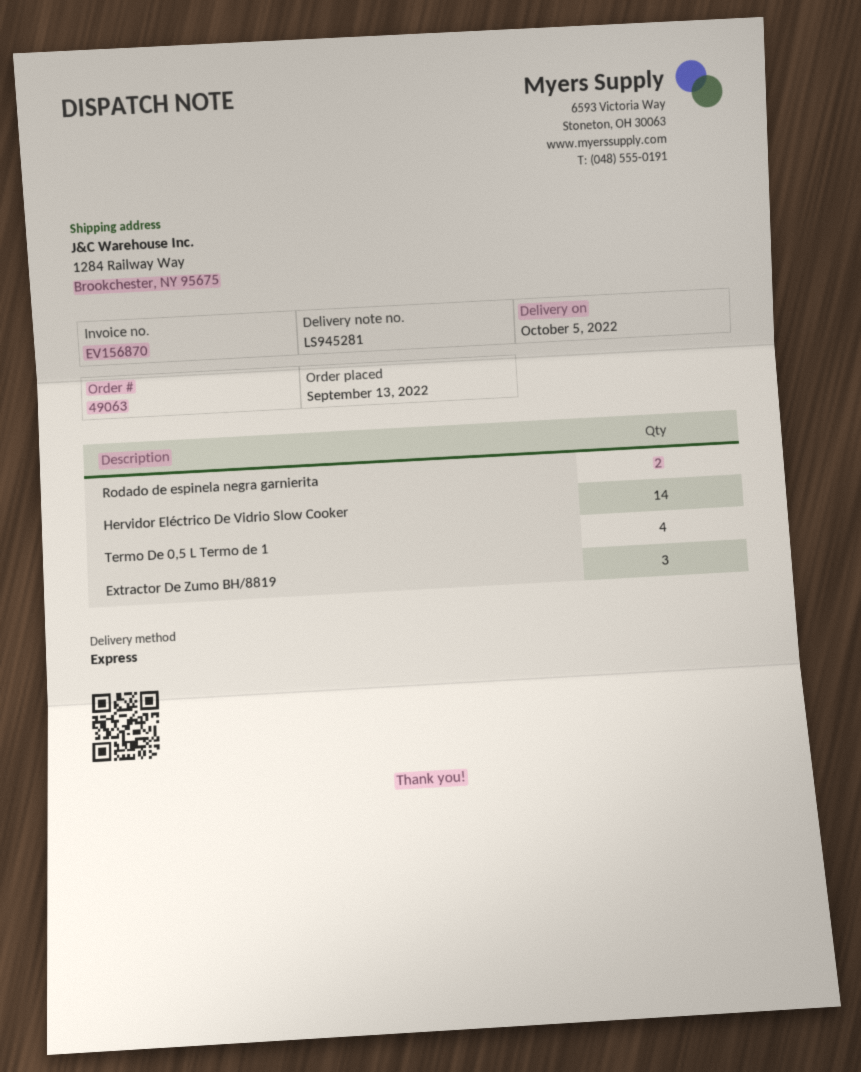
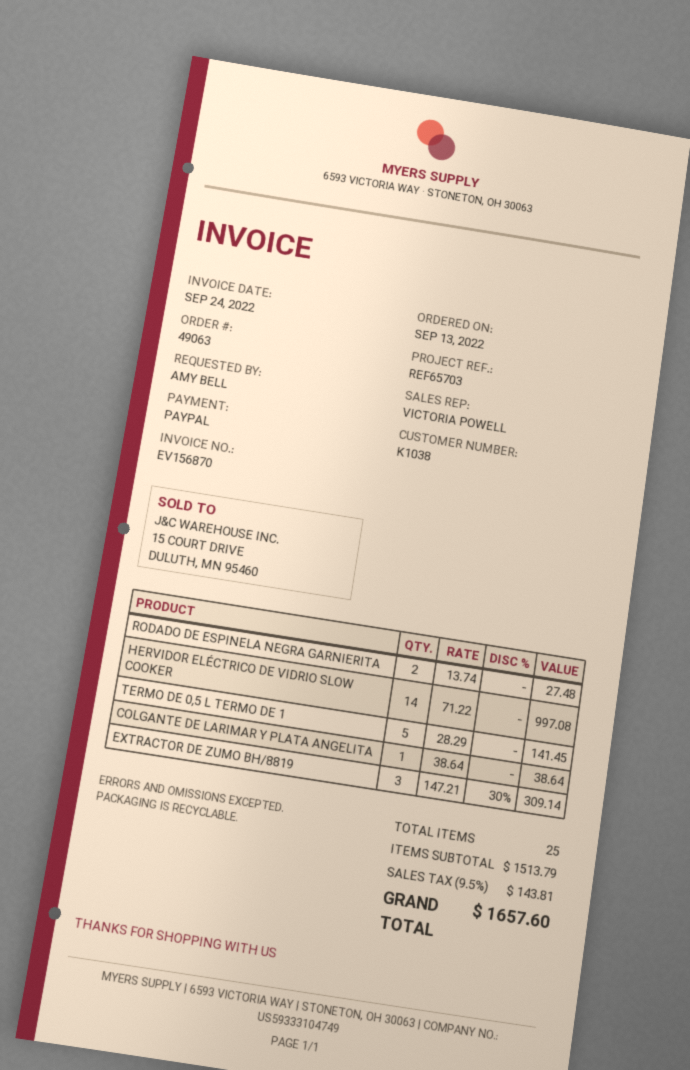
Termo De 0,5 L Termo de 1: 4 -> 5
COLGANTE DE LARIMAR Y PLATA ANGELITA: none -> 1

